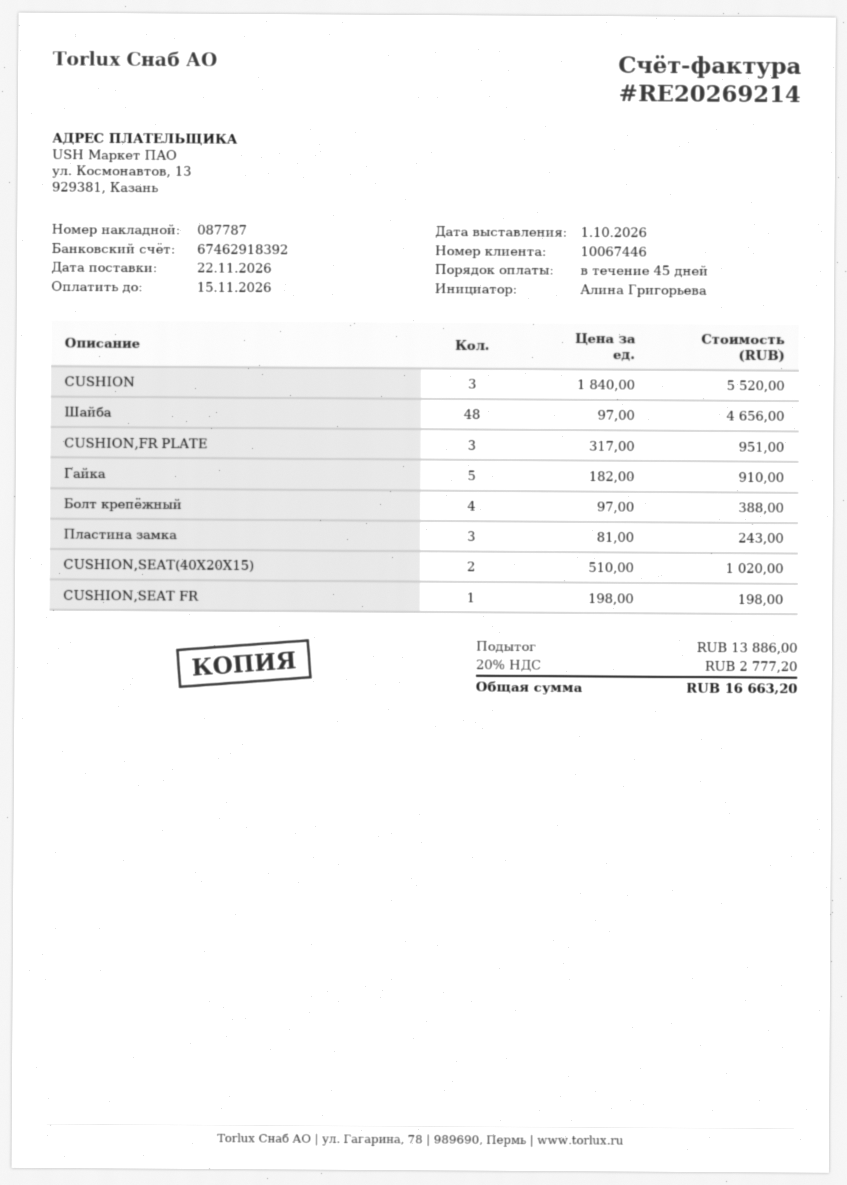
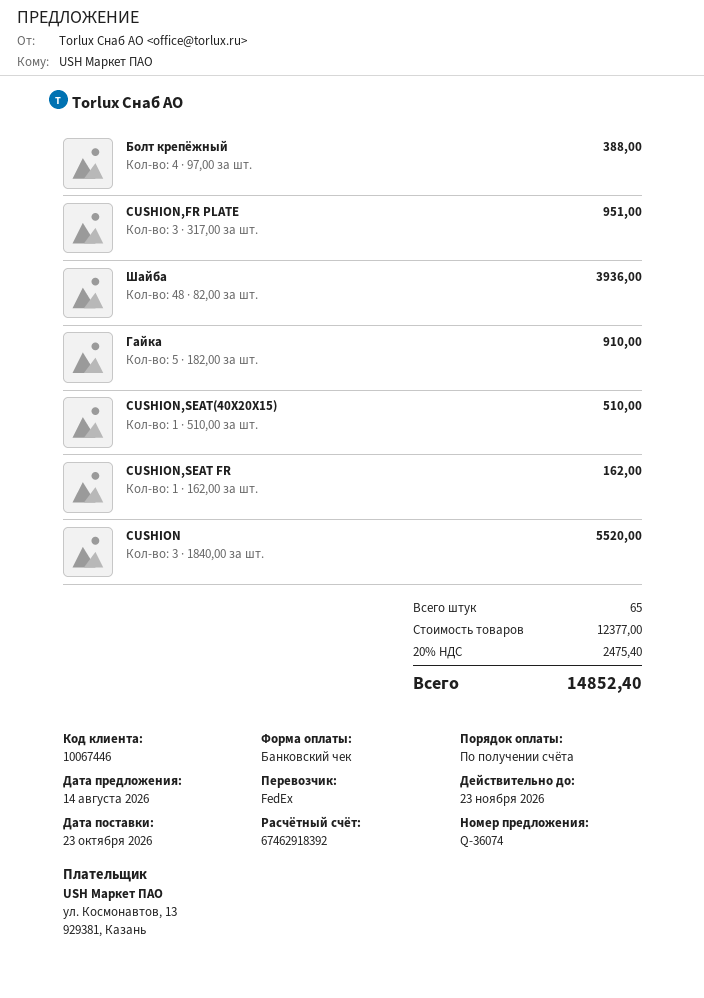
delivery date: 2026-11-22 -> 2026-10-23
payment terms: 45 days -> on receipt
Шайба: 48 x 97.00 = 4656.00 -> 48 x 82.00 = 3936.00
Пластина замка: 3 x 81.00 = 243.00 -> none
CUSHION,SEAT(40X20X15): 2 x 510.00 = 1020.00 -> 1 x 510.00 = 510.00
CUSHION,SEAT FR: 1 x 198.00 = 198.00 -> 1 x 162.00 = 162.00
subtotal: 13886.00 -> 12377.00
tax: 20% = 2777.20 -> 20% = 2475.40
total: 16663.20 -> 14852.40

